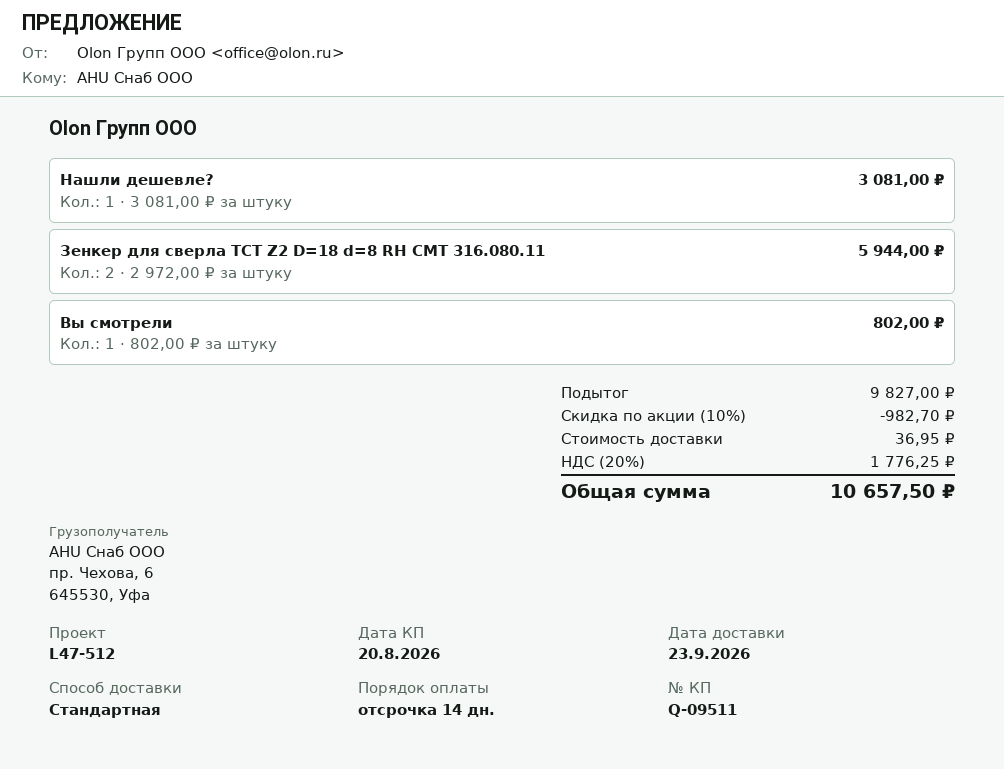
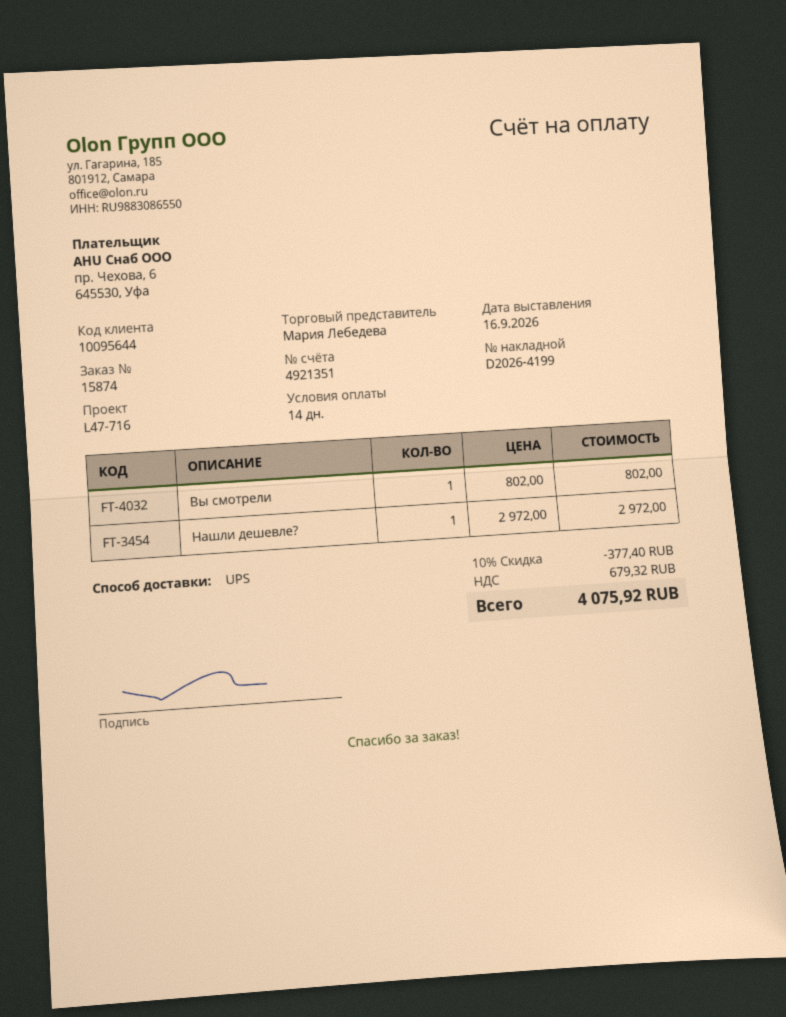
reference: L47-512 -> L47-716
shipping method: standard -> UPS
Нашли дешевле?: 1 x 3081.00 = 3081.00 -> 1 x 2972.00 = 2972.00
Зенкер для сверла TCT Z2 D=18 d=8 RH CMT 316.080.11: 2 x 2972.00 = 5944.00 -> none
discount: 10% = 982.70 -> 10% = 377.40
shipping: 36.95 -> none
tax: 1776.25 -> 679.32
total: 10657.50 -> 4075.92

